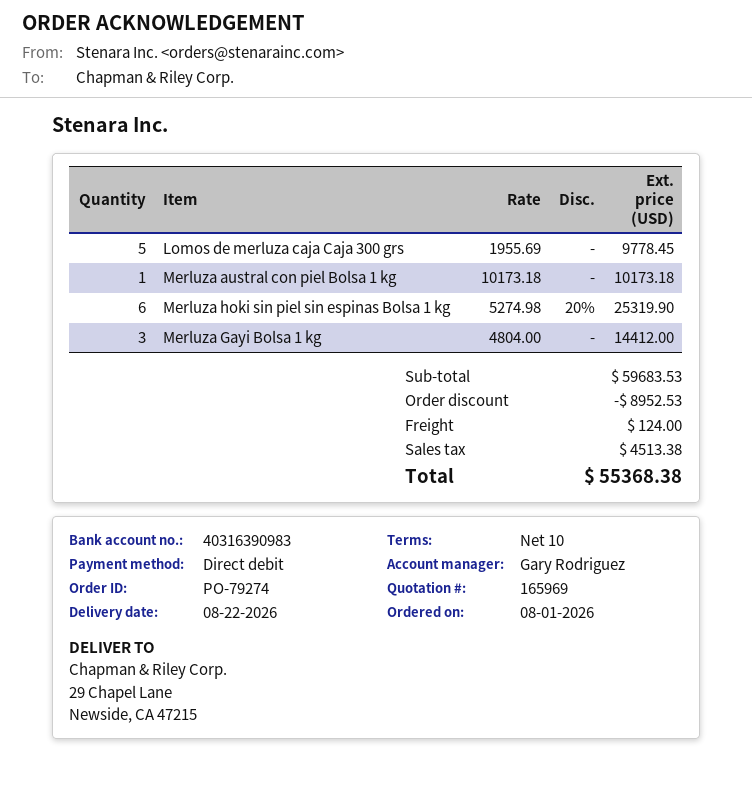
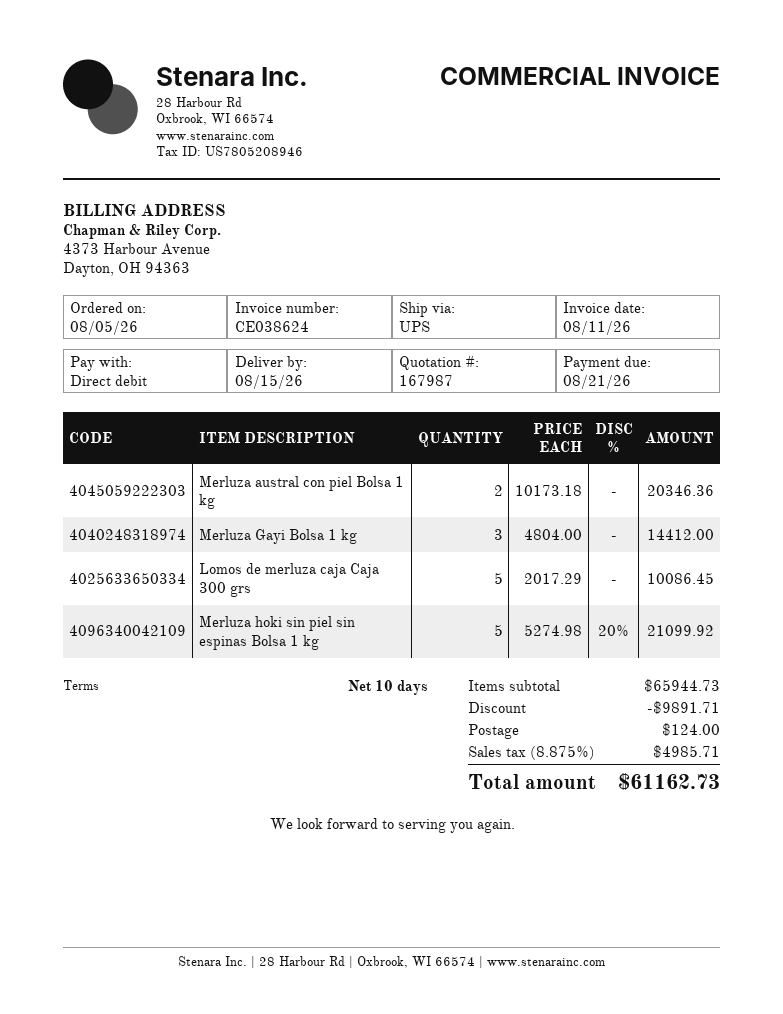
quote number: 165969 -> 167987
order date: 2026-08-01 -> 2026-08-05
delivery date: 2026-08-22 -> 2026-08-15
Lomos de merluza caja Caja 300 grs: 5 x 1955.69 = 9778.45 -> 5 x 2017.29 = 10086.45
Merluza austral con piel Bolsa 1 kg: 1 x 10173.18 = 10173.18 -> 2 x 10173.18 = 20346.36
Merluza hoki sin piel sin espinas Bolsa 1 kg: 6 x 5274.98 - 20% = 25319.90 -> 5 x 5274.98 - 20% = 21099.92
subtotal: 59683.53 -> 65944.73
discount: 8952.53 -> 9891.71
tax: 4513.38 -> 4985.71
total: 55368.38 -> 61162.73

